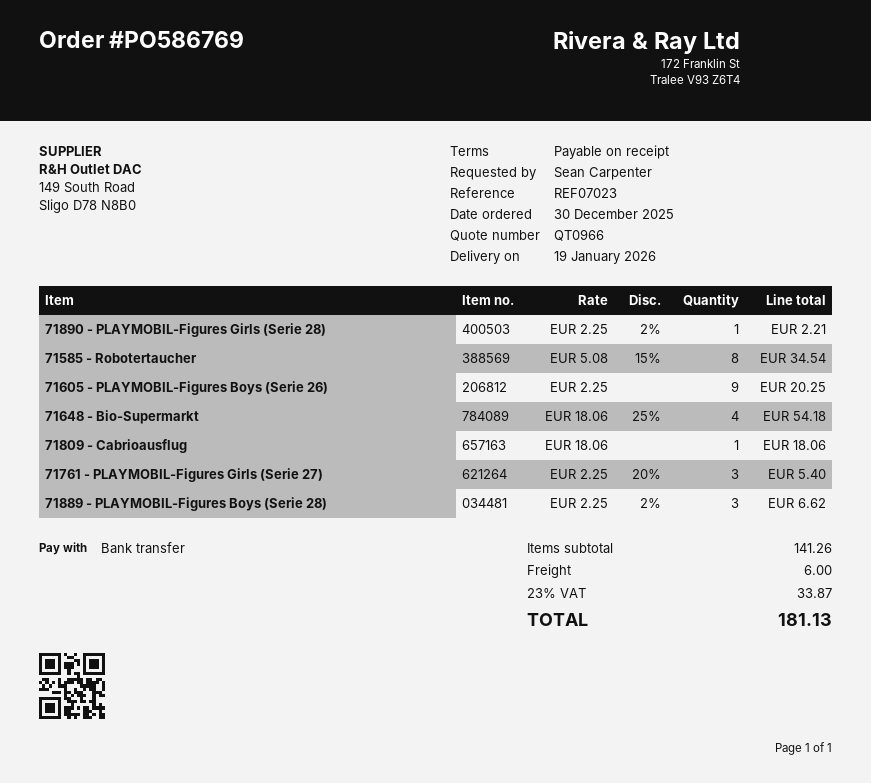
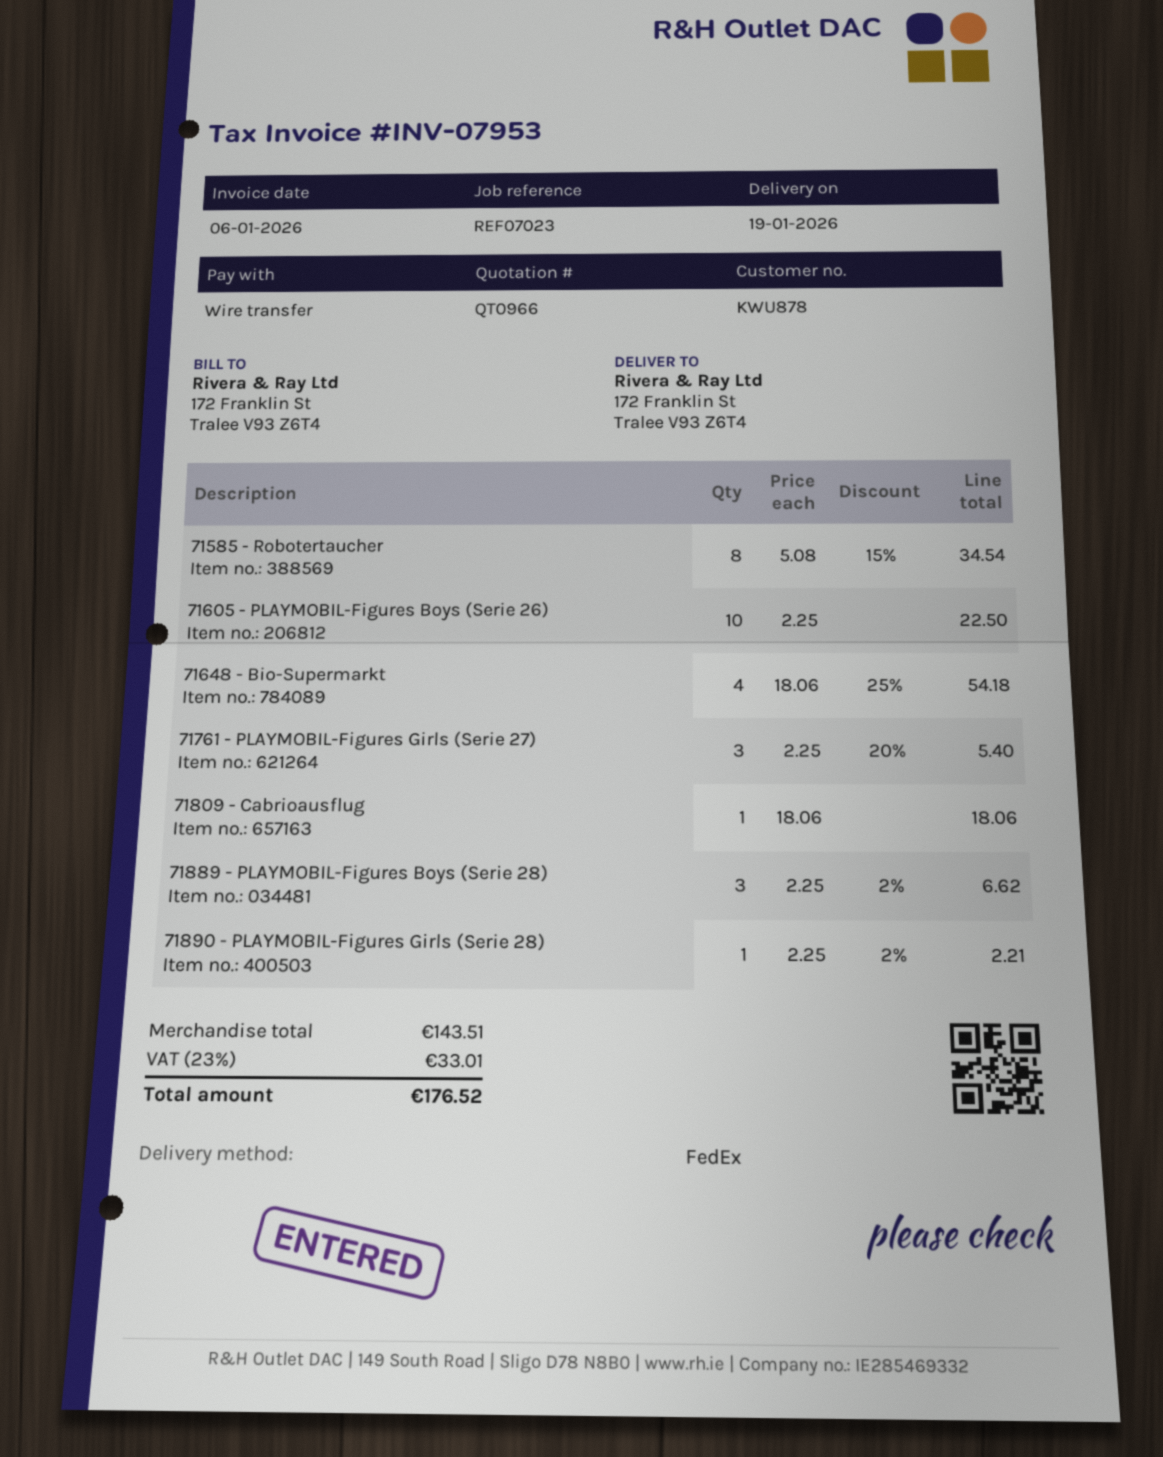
71605 - PLAYMOBIL-Figures Boys (Serie 26): 9 x 2.25 = 20.25 -> 10 x 2.25 = 22.50
subtotal: 141.26 -> 143.51
shipping: 6.00 -> none
tax: 23% = 33.87 -> 23% = 33.01
total: 181.13 -> 176.52

